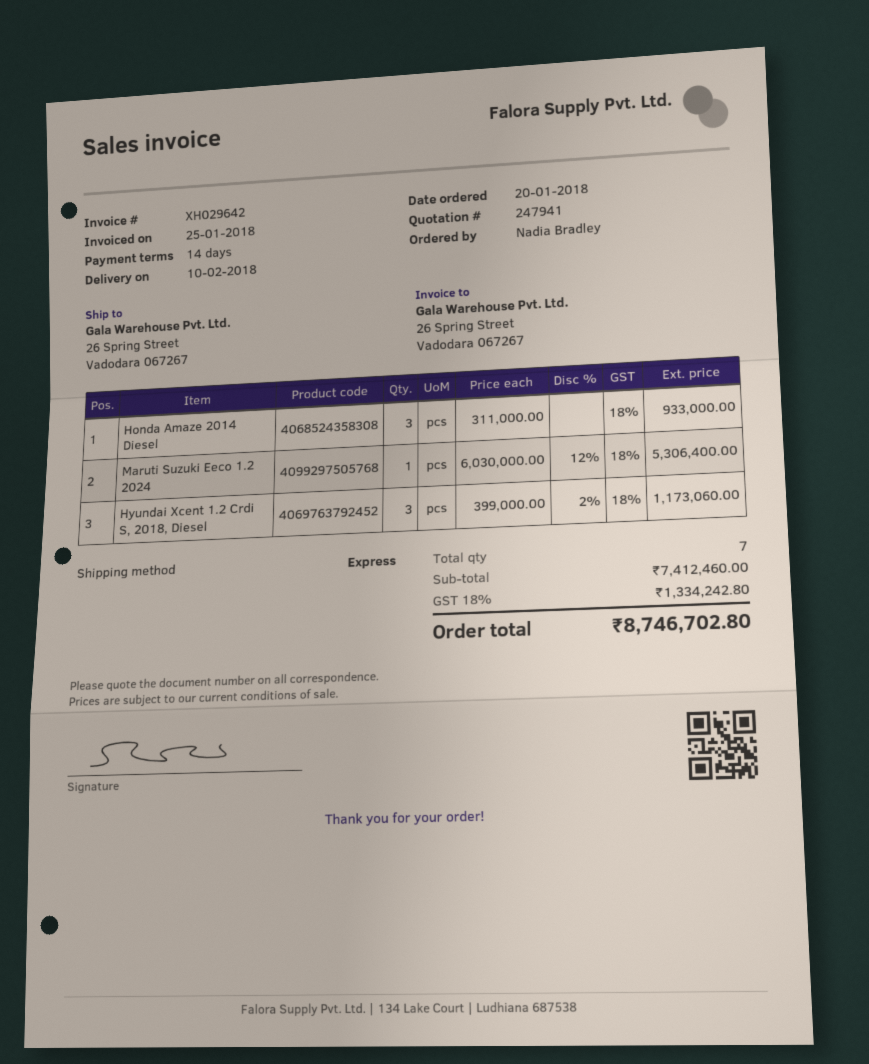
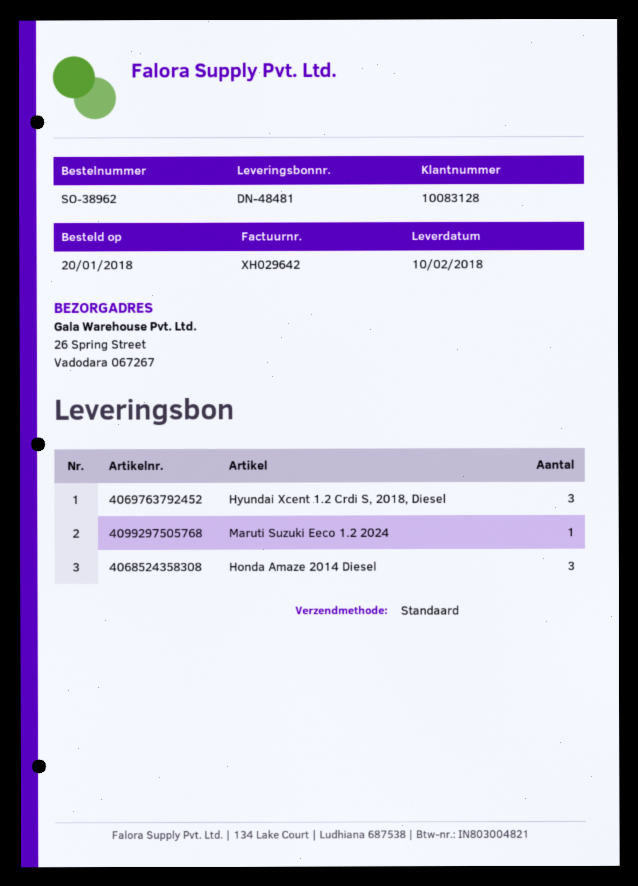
shipping method: express -> standard

